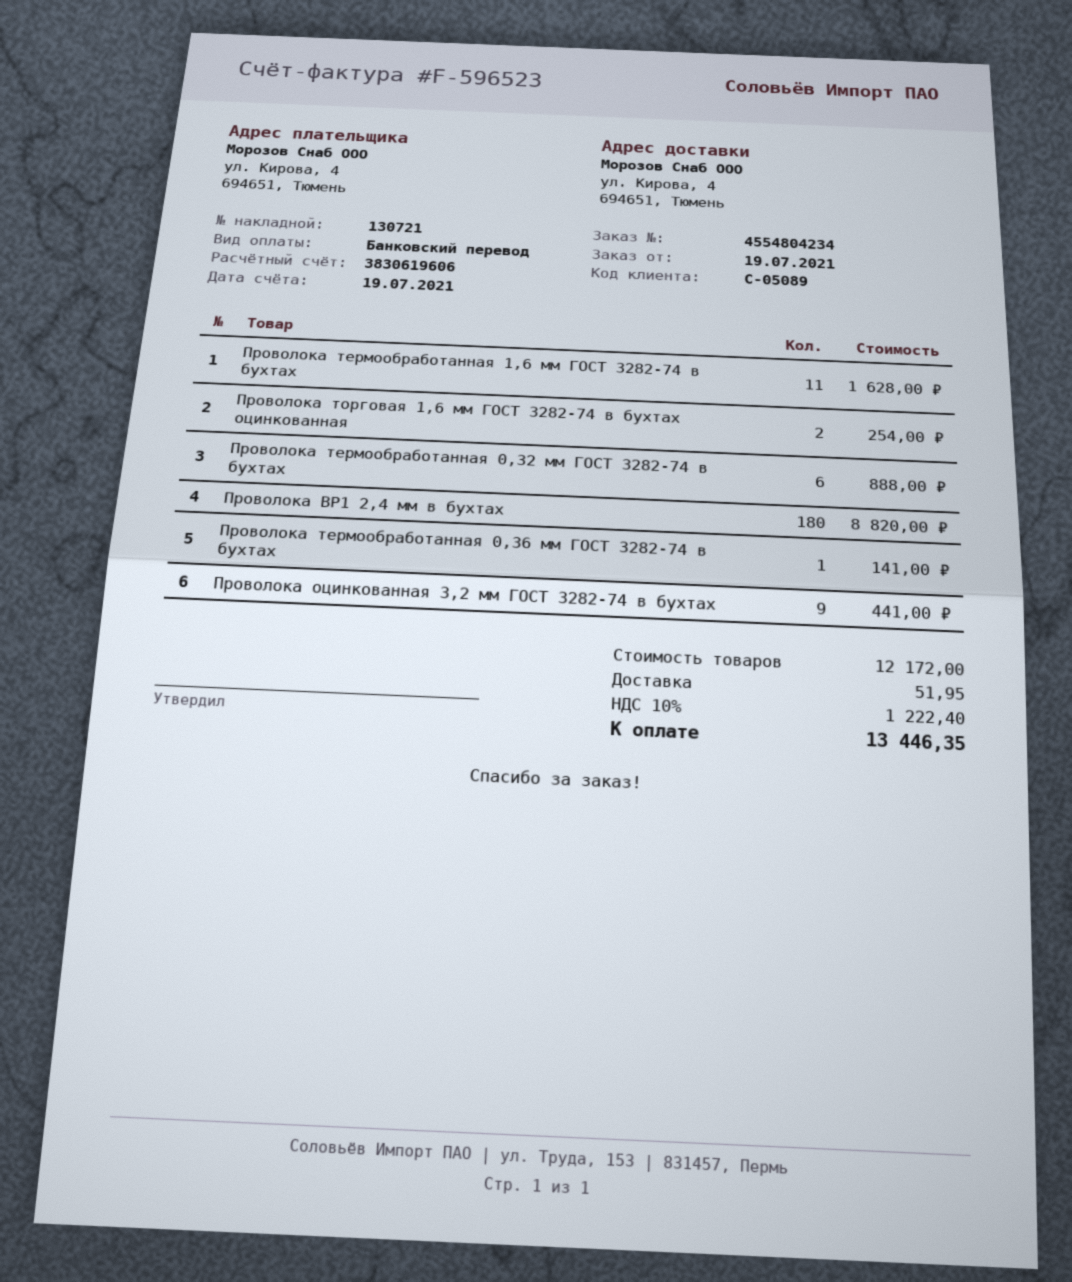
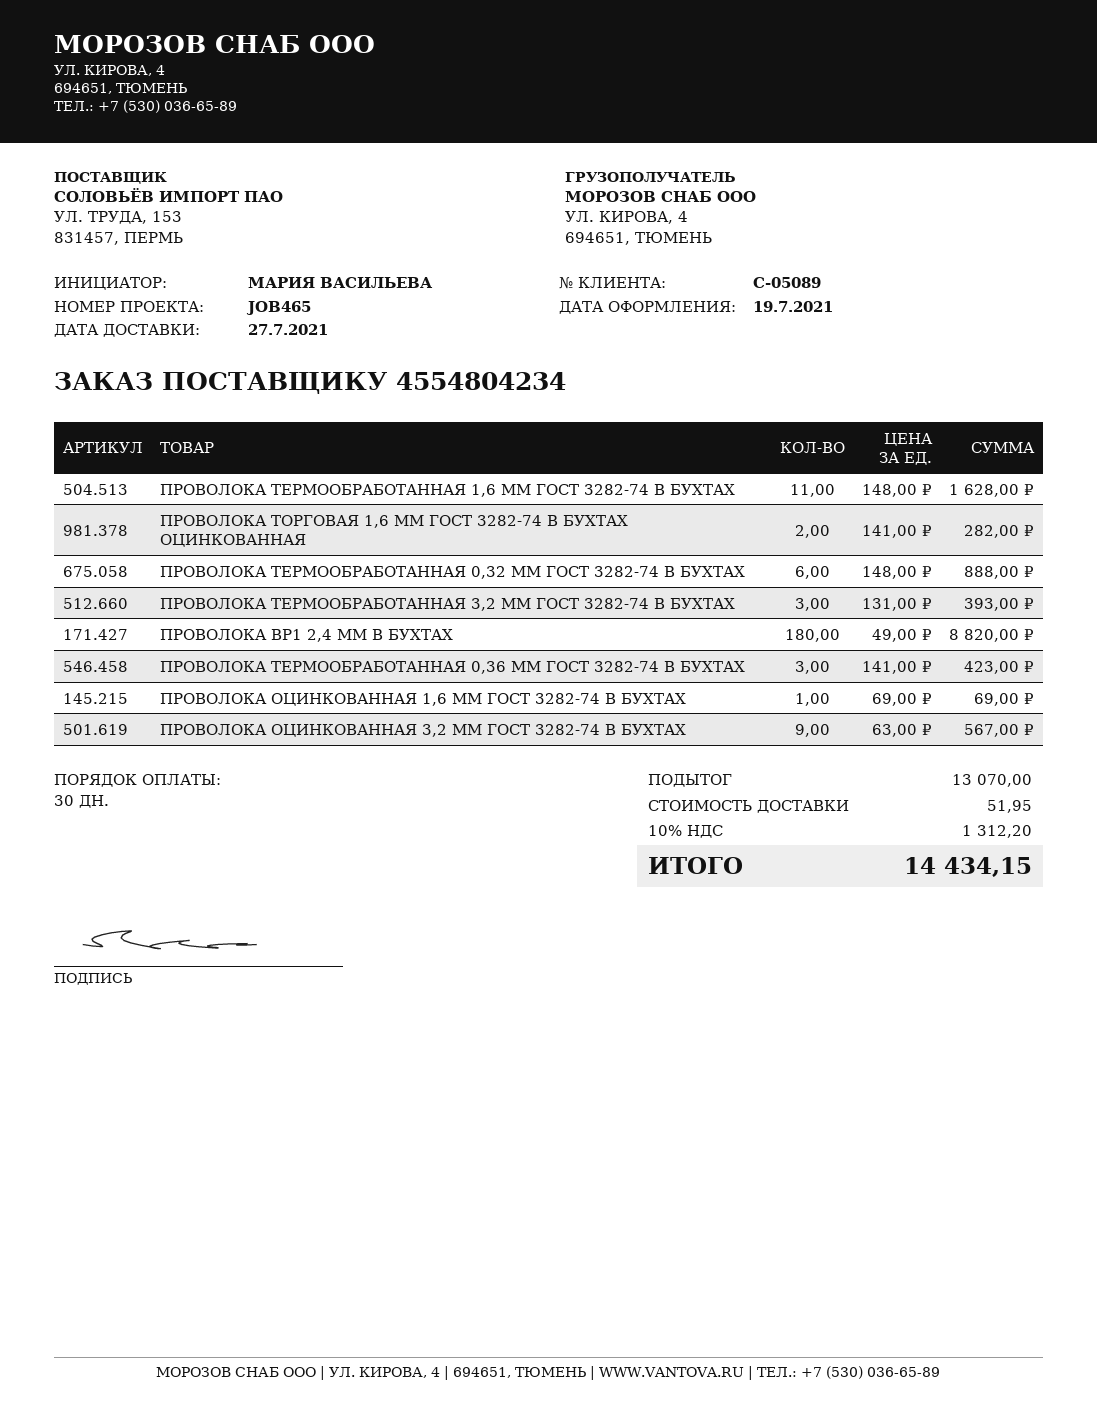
Проволока торговая 1,6 мм ГОСТ 3282-74 в бухтах оцинкованная: 2 for 254.00 -> 2 for 282.00
Проволока термообработанная 0,36 мм ГОСТ 3282-74 в бухтах: 1 for 141.00 -> 3 for 423.00
Проволока оцинкованная 3,2 мм ГОСТ 3282-74 в бухтах: 9 for 441.00 -> 9 for 567.00
ПРОВОЛОКА ТЕРМООБРАБОТАННАЯ 3,2 ММ ГОСТ 3282-74 В БУХТАХ: none -> 3 for 393.00
ПРОВОЛОКА ОЦИНКОВАННАЯ 1,6 ММ ГОСТ 3282-74 В БУХТАХ: none -> 1 for 69.00
subtotal: 12172.00 -> 13070.00
tax: 10% = 1222.40 -> 10% = 1312.20
total: 13446.35 -> 14434.15

